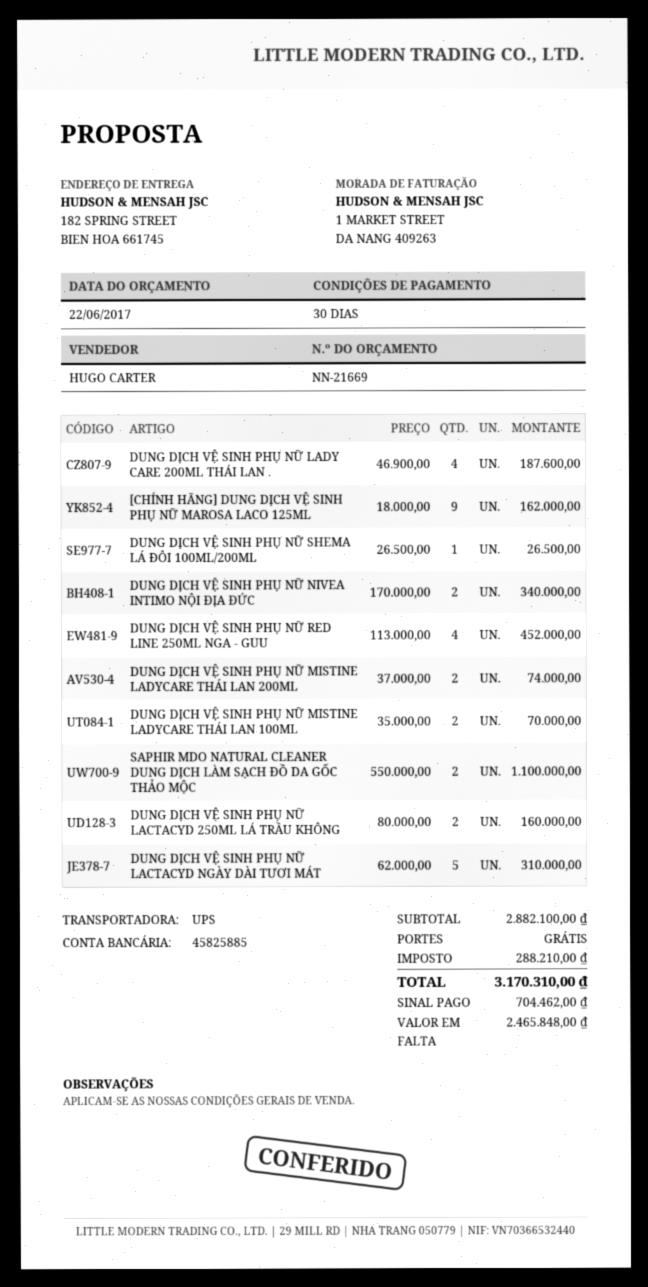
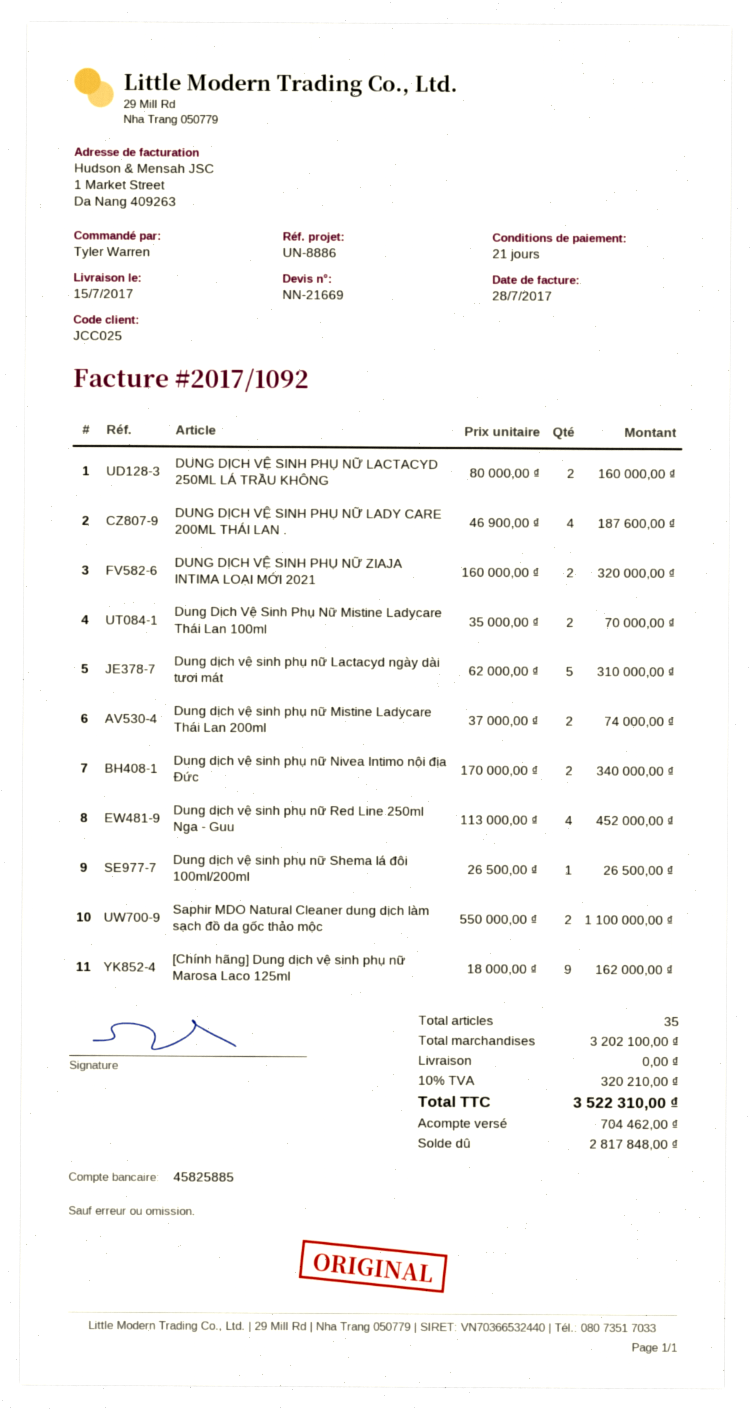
payment terms: 30 days -> 21 days
DUNG DỊCH VỆ SINH PHỤ NỮ ZIAJA INTIMA LOẠI MỚI 2021: none -> 2 x 160000.00 = 320000.00
subtotal: 2882100.00 -> 3202100.00
tax: 288210.00 -> 320210.00
total: 3170310.00 -> 3522310.00
balance: 2465848.00 -> 2817848.00

